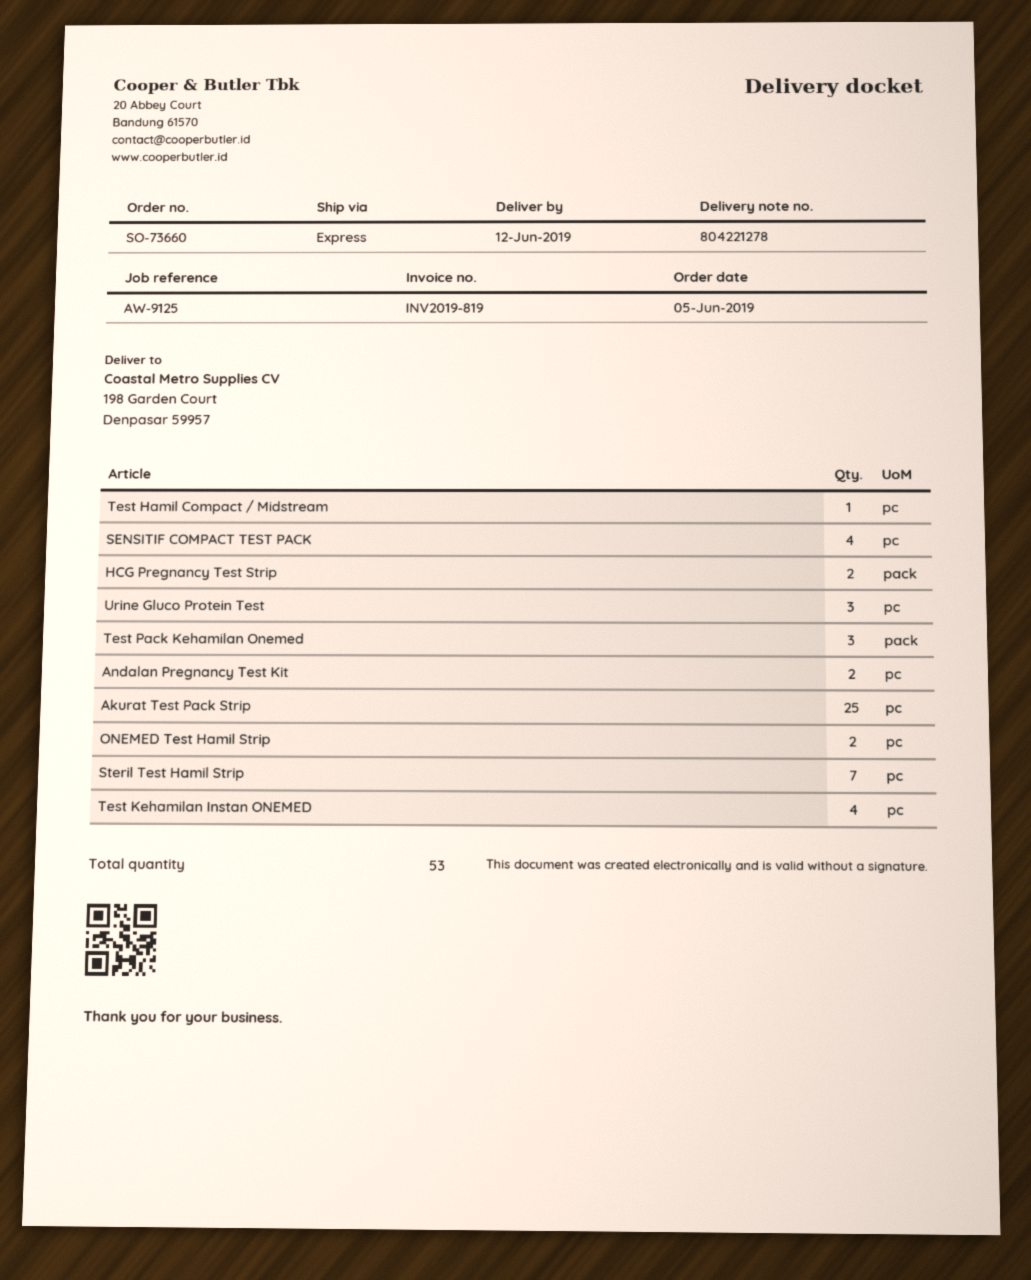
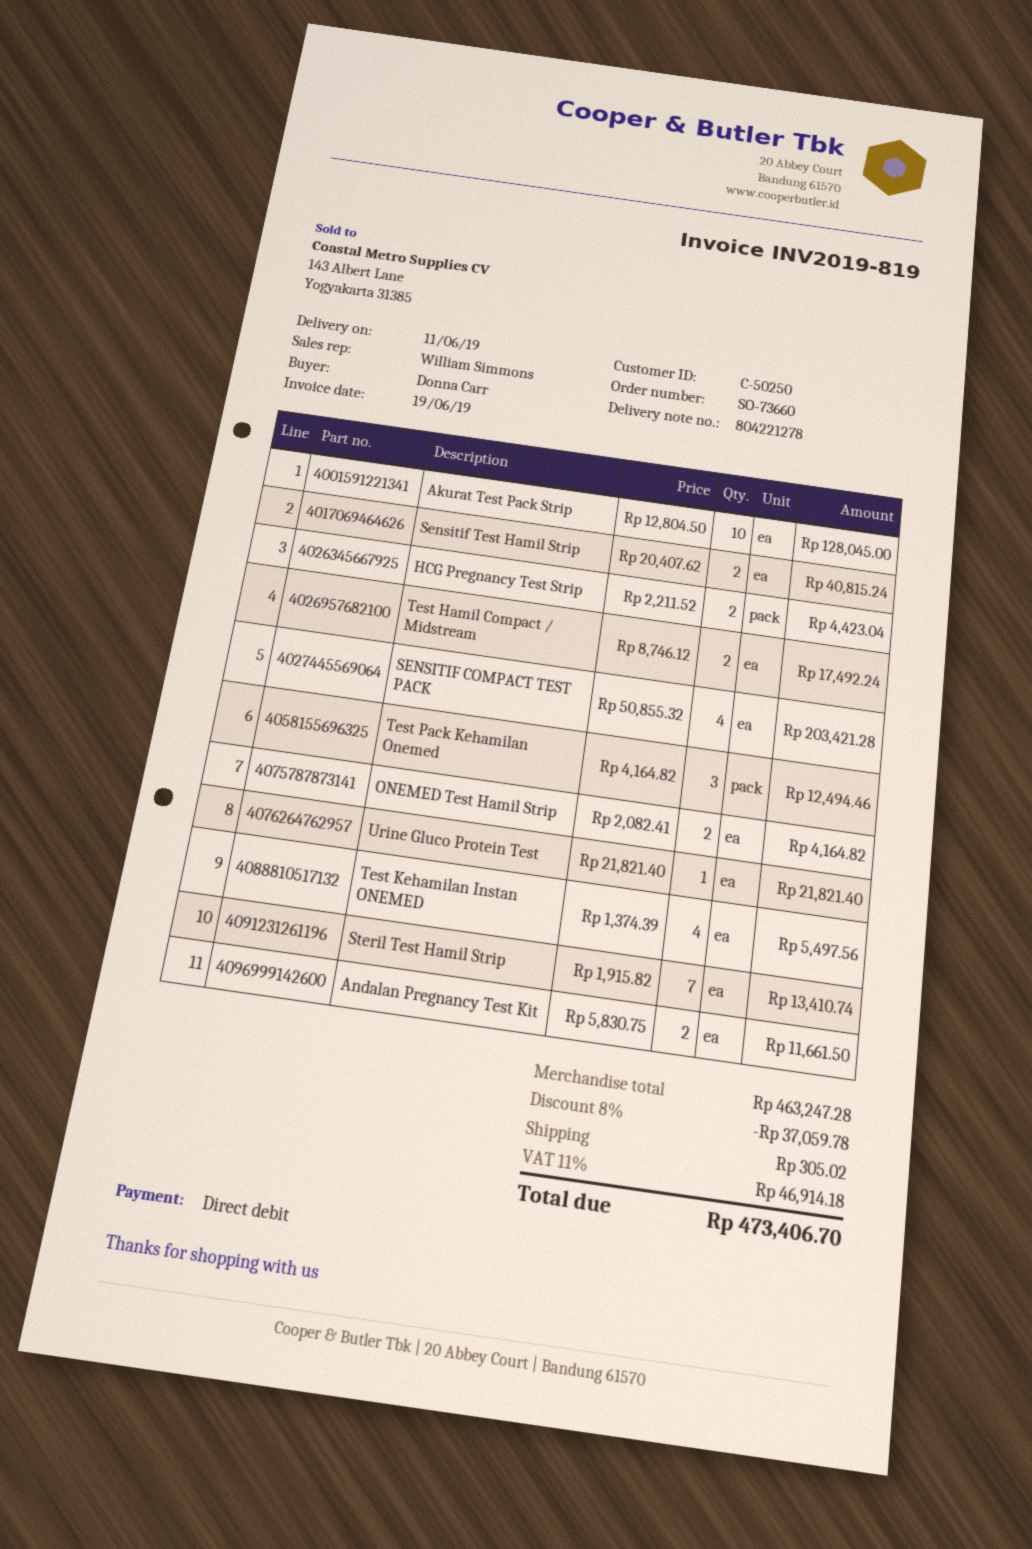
delivery date: 2019-06-12 -> 2019-06-11
Test Hamil Compact / Midstream: 1 -> 2
Urine Gluco Protein Test: 3 -> 1
Akurat Test Pack Strip: 25 -> 10
Sensitif Test Hamil Strip: none -> 2

